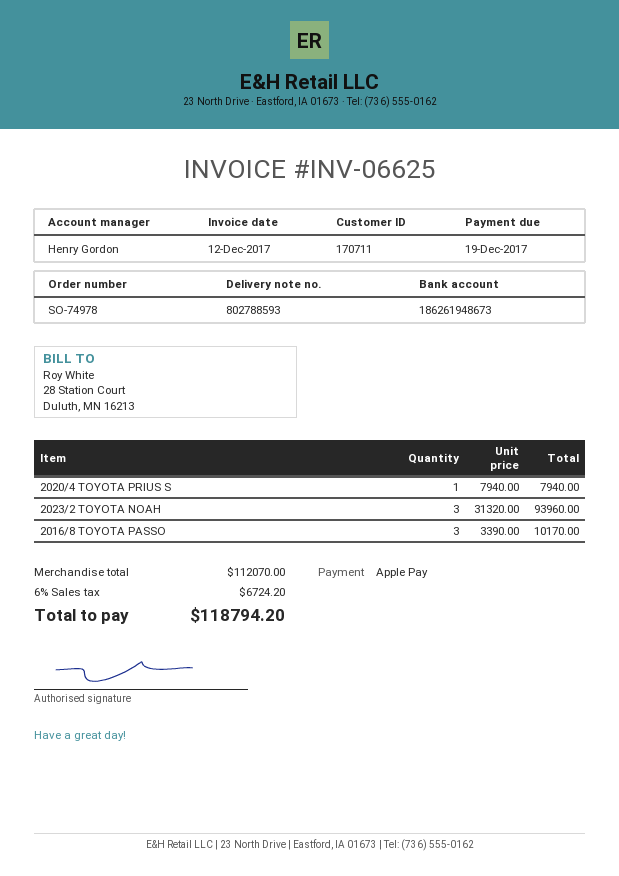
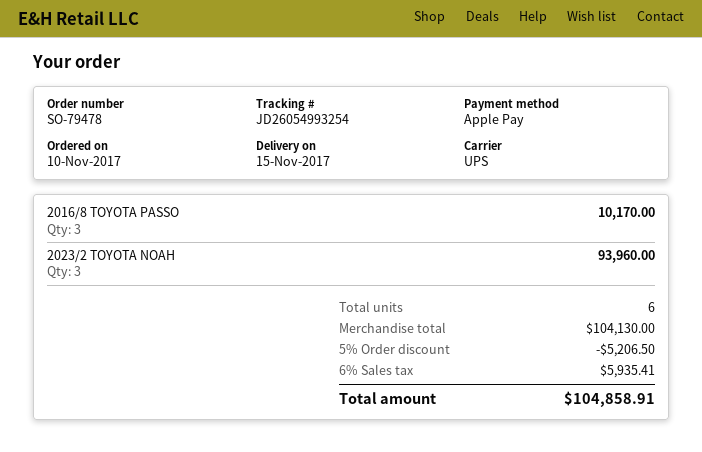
order number: SO-74978 -> SO-79478
2020/4 TOYOTA PRIUS S: 1 for 7940.00 -> none
subtotal: 112070.00 -> 104130.00
discount: none -> 5% = 5206.50
tax: 6% = 6724.20 -> 6% = 5935.41
total: 118794.20 -> 104858.91

